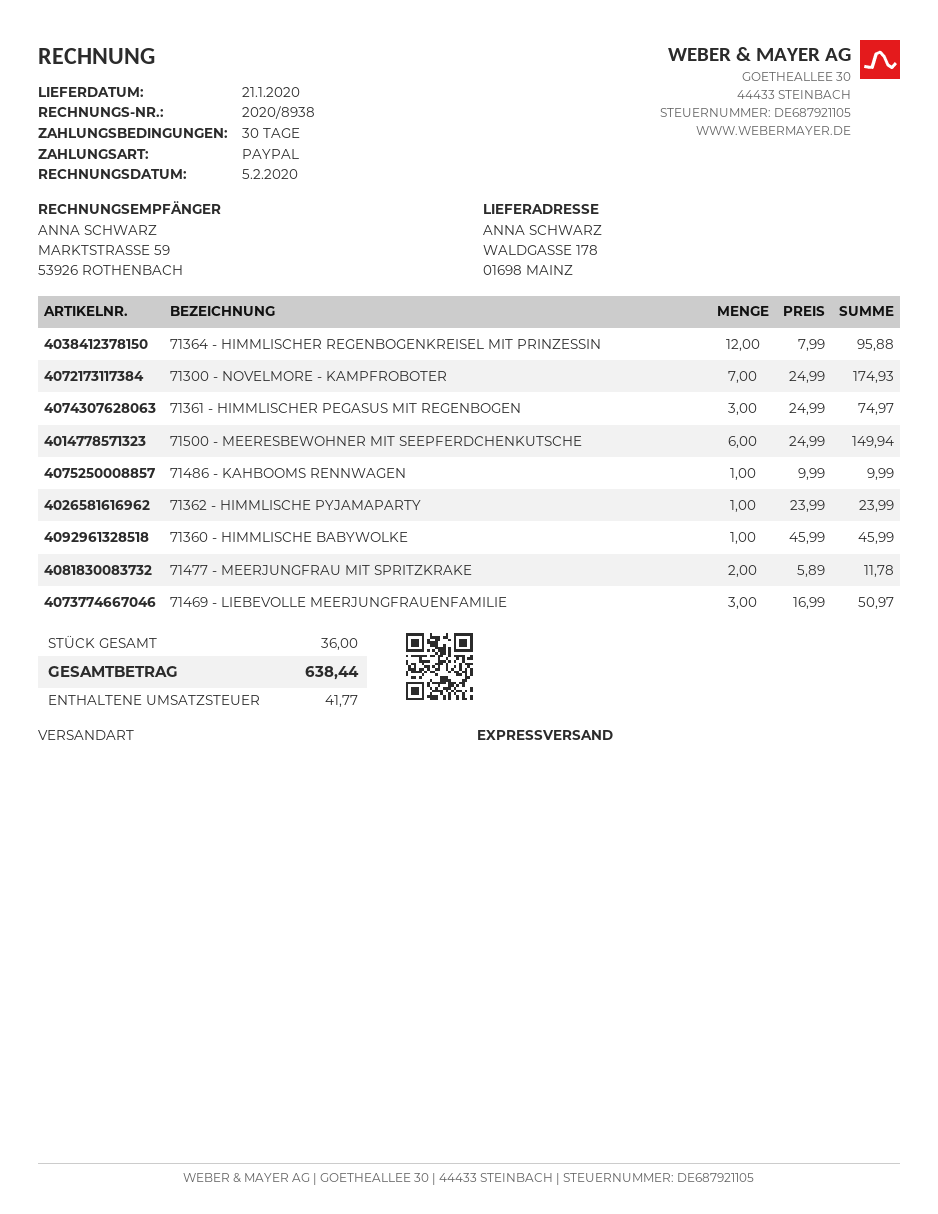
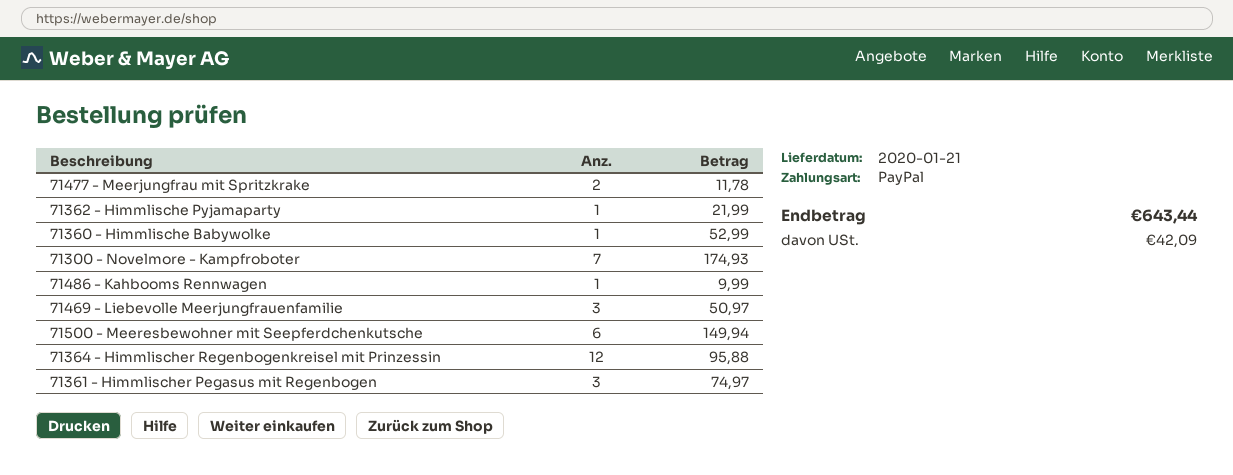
71362 - HIMMLISCHE PYJAMAPARTY: 1 for 23.99 -> 1 for 21.99
71360 - HIMMLISCHE BABYWOLKE: 1 for 45.99 -> 1 for 52.99
tax: 41.77 -> 42.09
total: 638.44 -> 643.44

